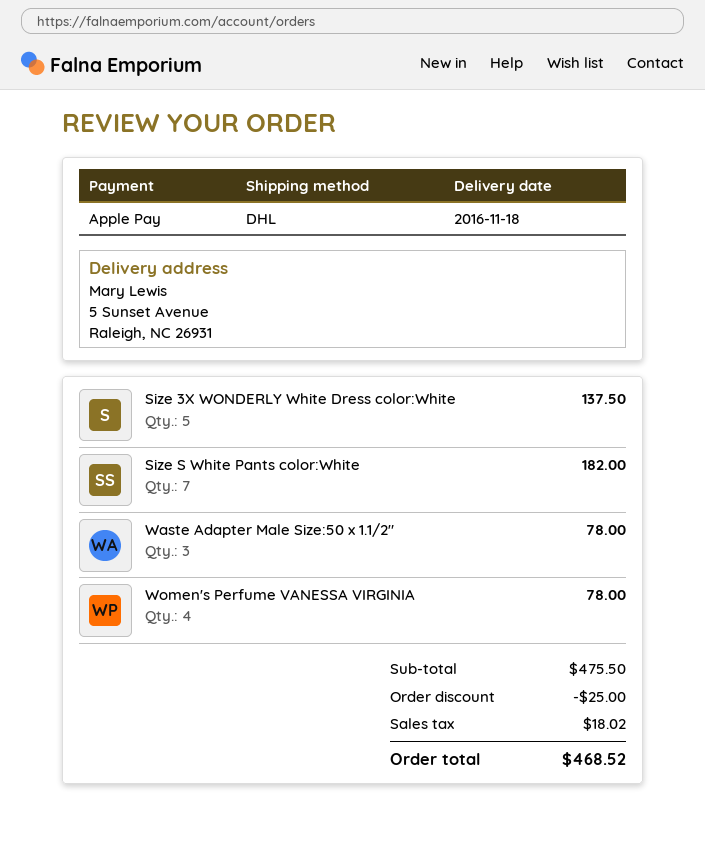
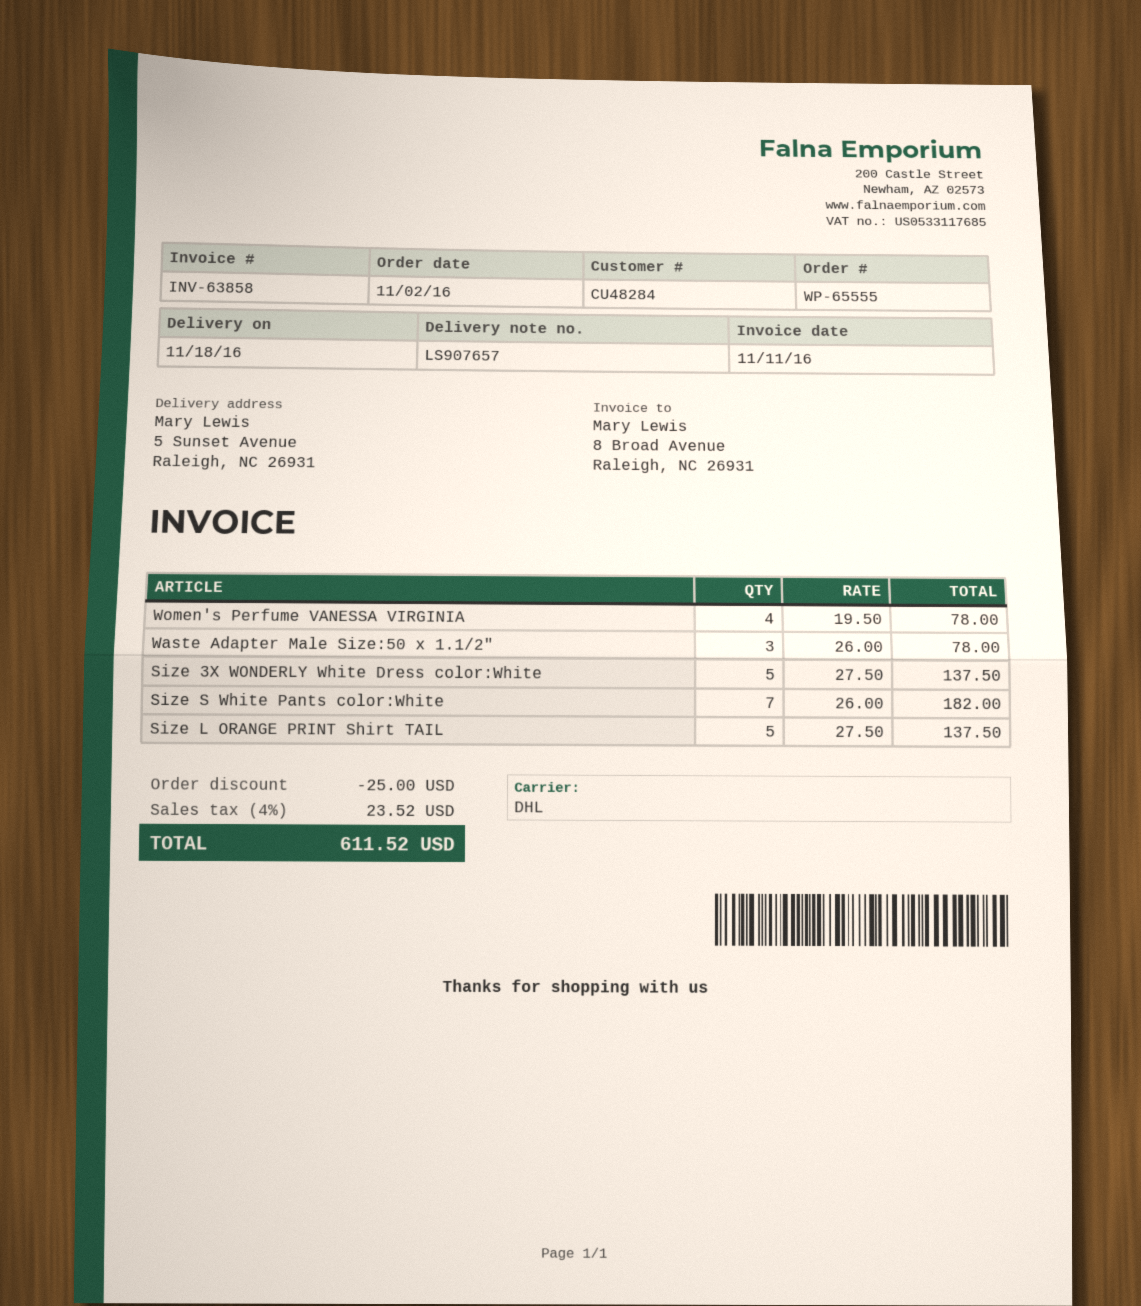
Size L ORANGE PRINT Shirt TAIL: none -> 5 for 137.50
tax: 18.02 -> 23.52
total: 468.52 -> 611.52

